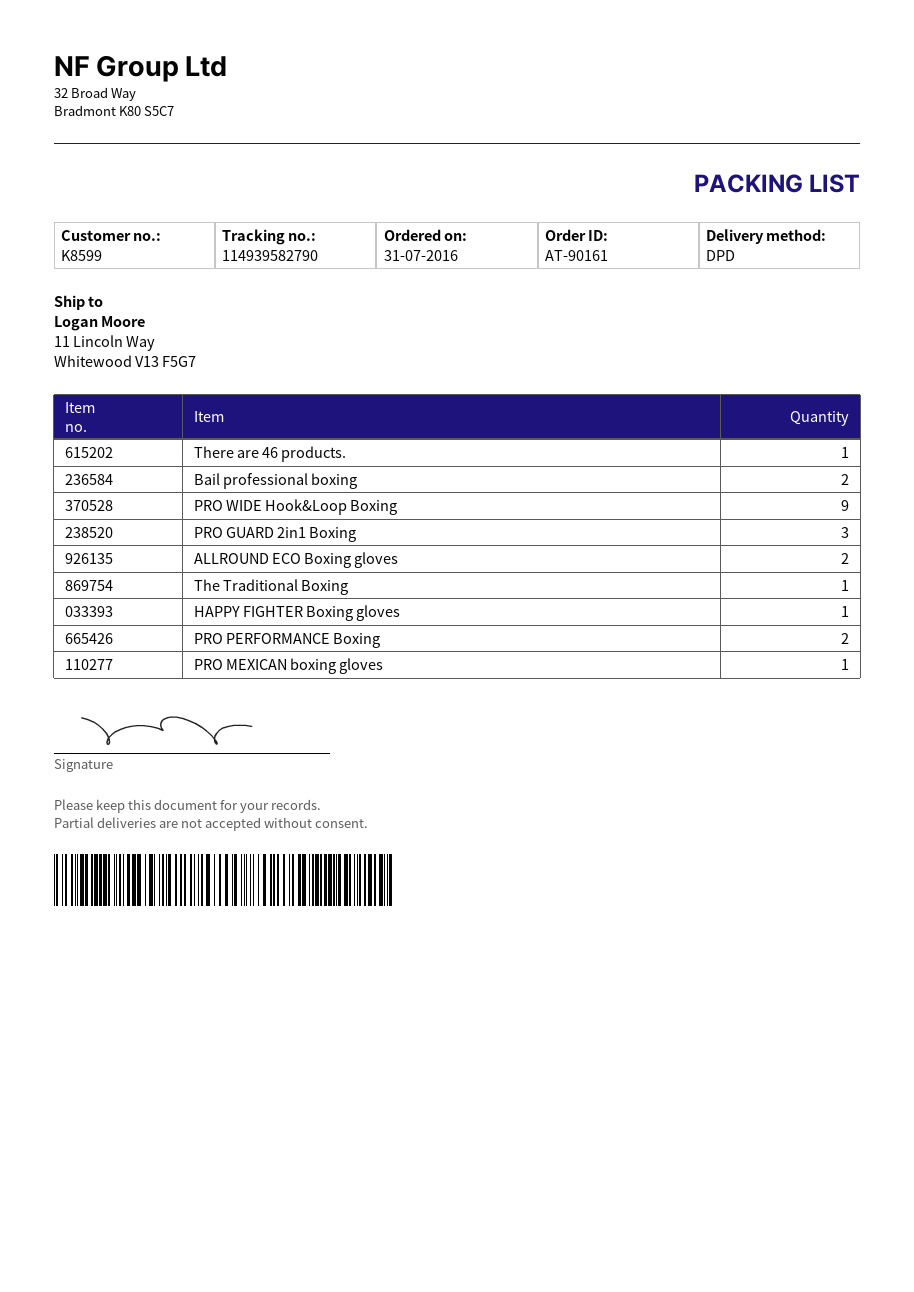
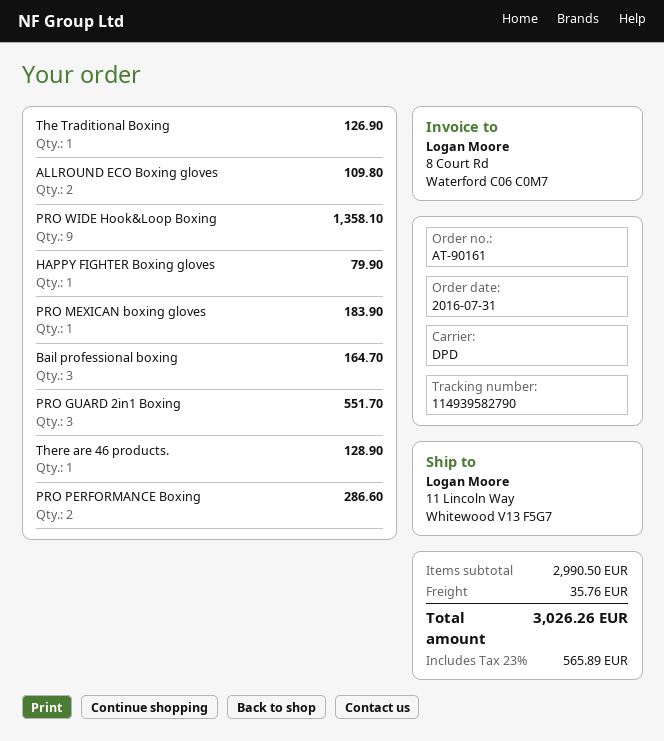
Bail professional boxing: 2 -> 3

